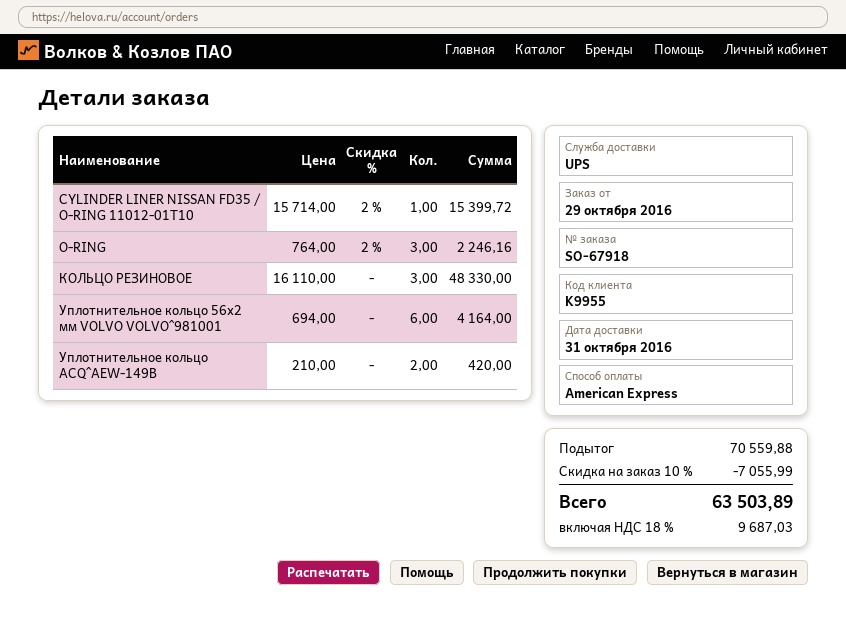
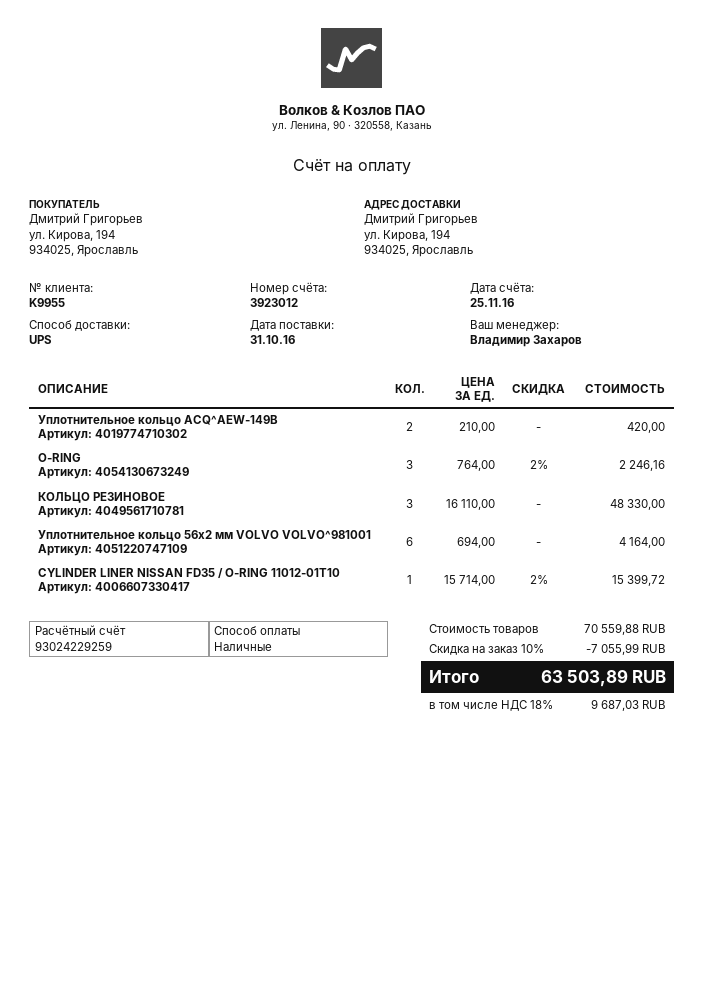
payment method: American Express -> cash

